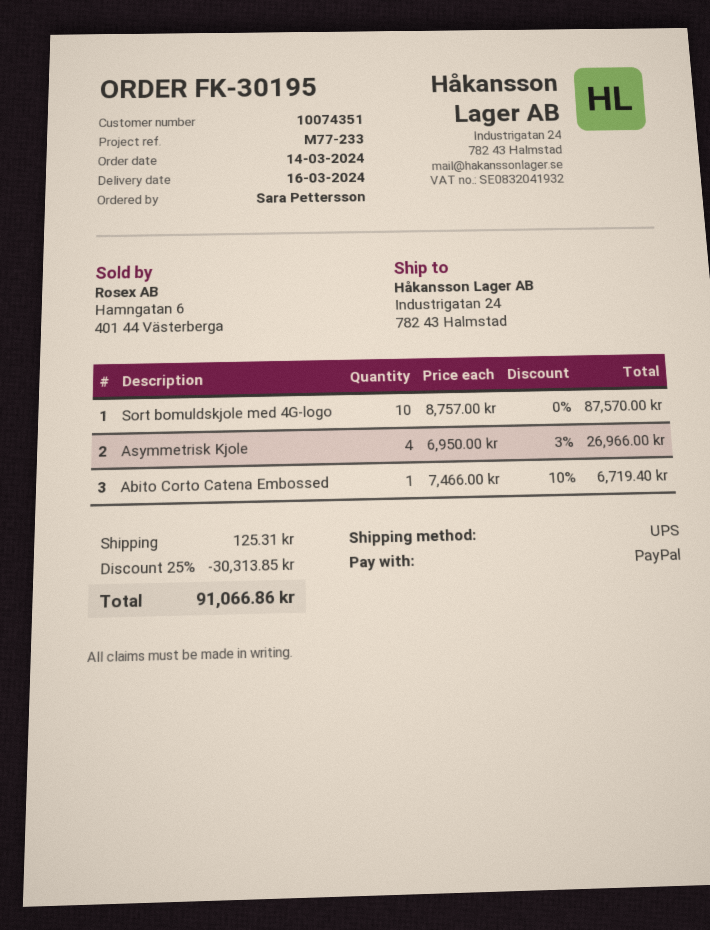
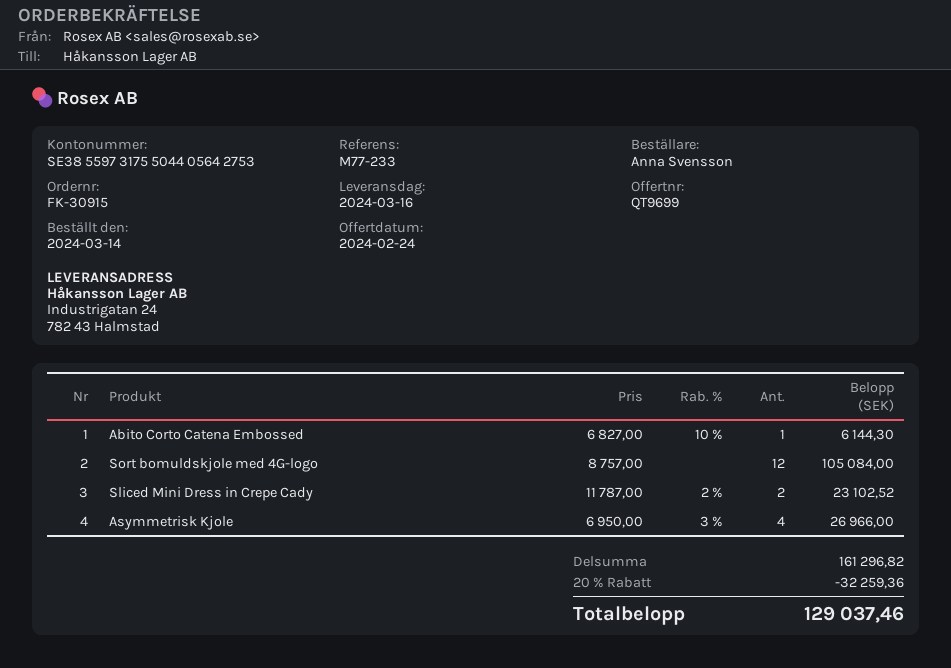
order number: FK-30195 -> FK-30915
ordered by: Sara Pettersson -> Anna Svensson
Sort bomuldskjole med 4G-logo: 10 x 8757.00 = 87570.00 -> 12 x 8757.00 = 105084.00
Abito Corto Catena Embossed: 1 x 7466.00 - 10% = 6719.40 -> 1 x 6827.00 - 10% = 6144.30
Sliced Mini Dress in Crepe Cady: none -> 2 x 11787.00 - 2% = 23102.52
discount: 25% = 30313.85 -> 20% = 32259.36
shipping: 125.31 -> none
total: 91066.86 -> 129037.46

